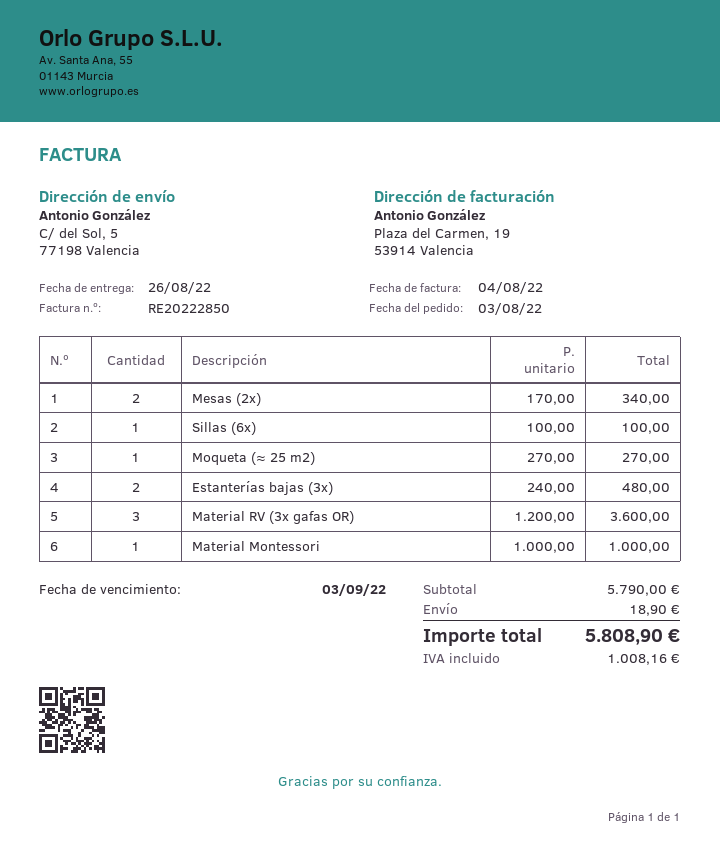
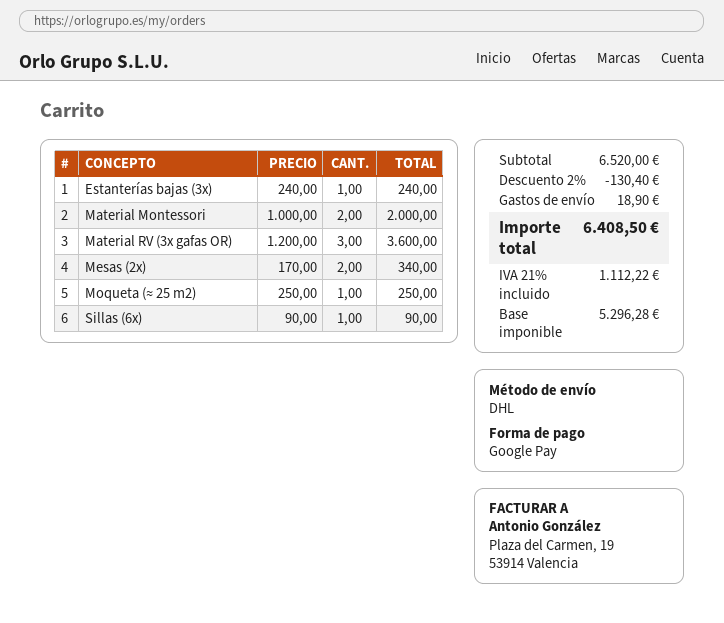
Sillas (6x): 1 x 100.00 = 100.00 -> 1 x 90.00 = 90.00
Moqueta (≈ 25 m2): 1 x 270.00 = 270.00 -> 1 x 250.00 = 250.00
Estanterías bajas (3x): 2 x 240.00 = 480.00 -> 1 x 240.00 = 240.00
Material Montessori: 1 x 1000.00 = 1000.00 -> 2 x 1000.00 = 2000.00
subtotal: 5790.00 -> 6520.00
discount: none -> 2% = 130.40
tax: 1008.16 -> 1112.22
total: 5808.90 -> 6408.50

